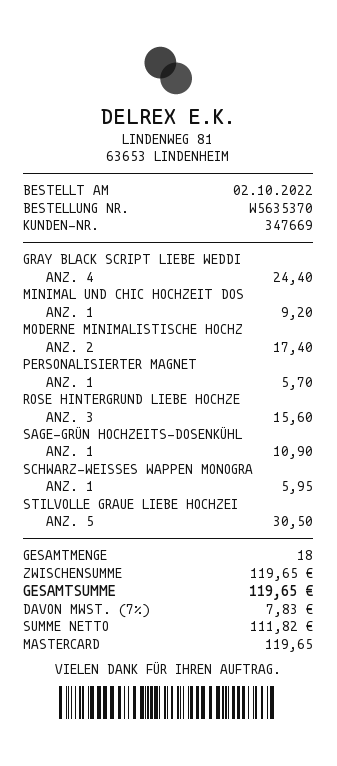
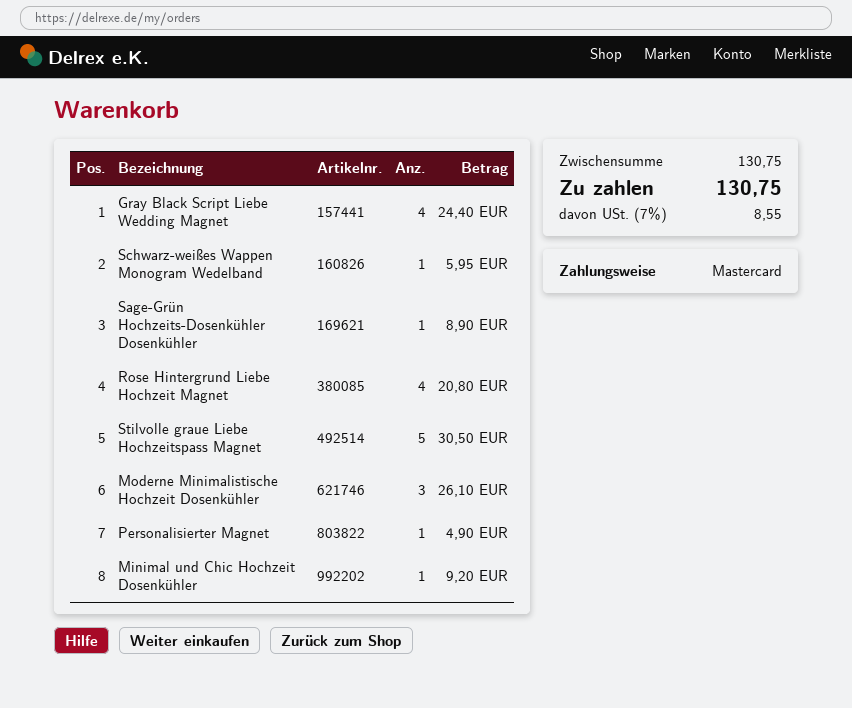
MODERNE MINIMALISTISCHE HOCHZ: 2 for 17.40 -> 3 for 26.10
PERSONALISIERTER MAGNET: 1 for 5.70 -> 1 for 4.90
ROSE HINTERGRUND LIEBE HOCHZE: 3 for 15.60 -> 4 for 20.80
SAGE-GRÜN HOCHZEITS-DOSENKÜHL: 1 for 10.90 -> 1 for 8.90
subtotal: 119.65 -> 130.75
tax: 7% = 7.83 -> 7% = 8.55
total: 119.65 -> 130.75

